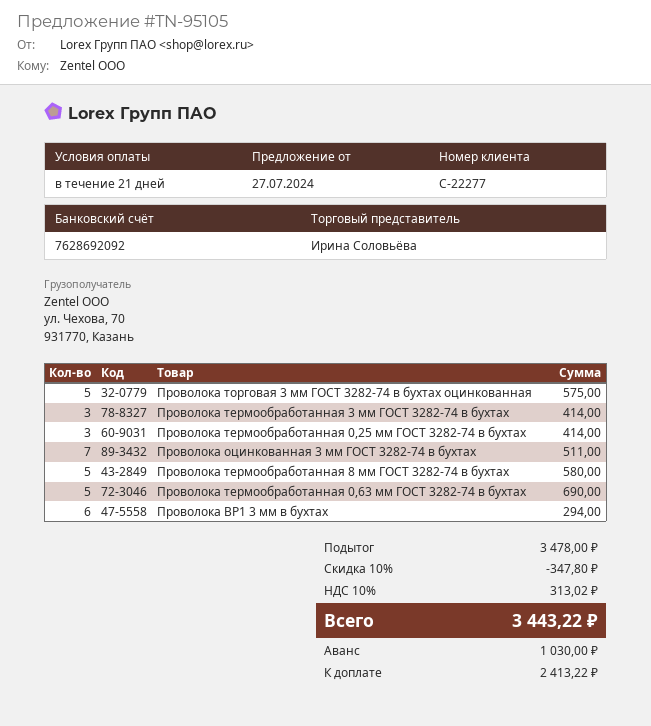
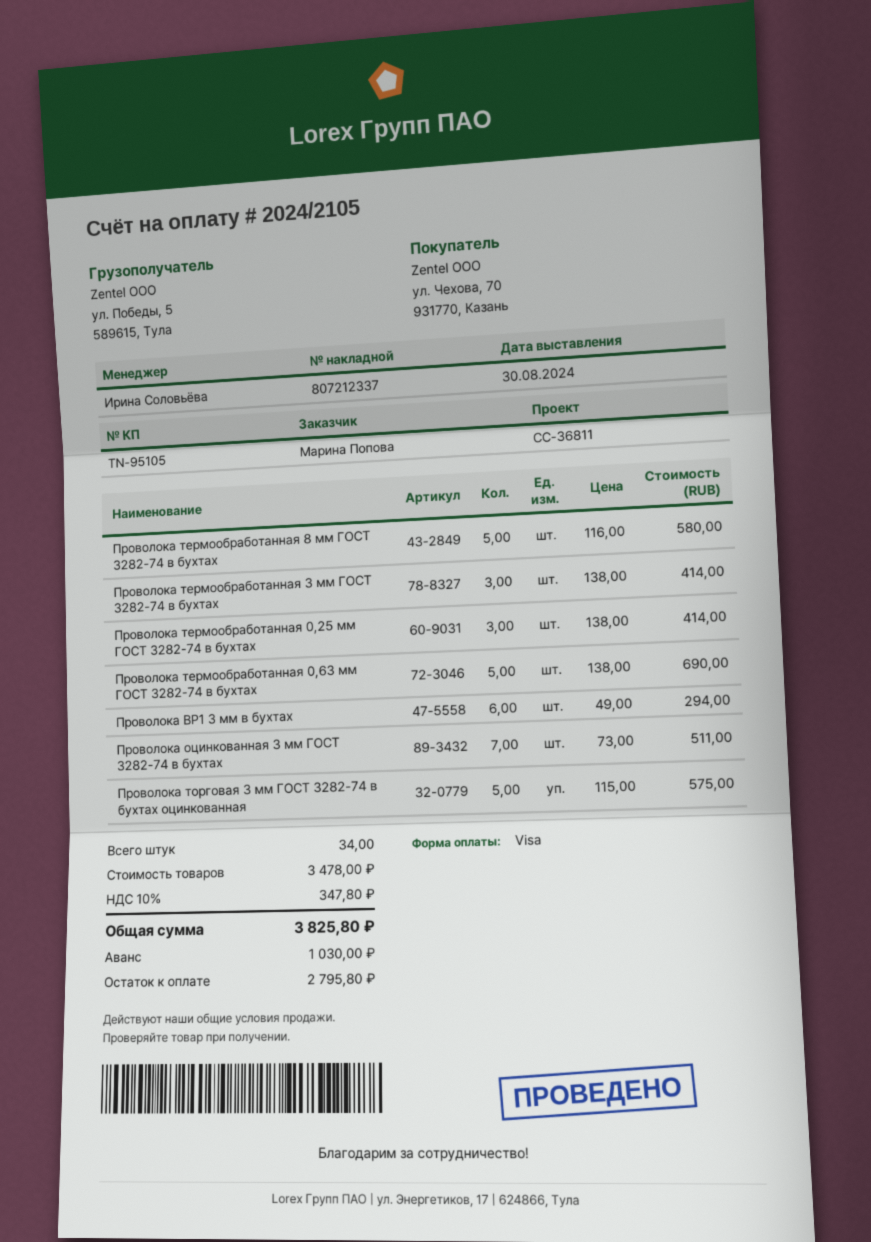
ship to: ул. Чехова, 70, 931770, Казань -> ул. Победы, 5, 589615, Тула
discount: 10% = 347.80 -> none
tax: 10% = 313.02 -> 10% = 347.80
total: 3443.22 -> 3825.80
balance: 2413.22 -> 2795.80

